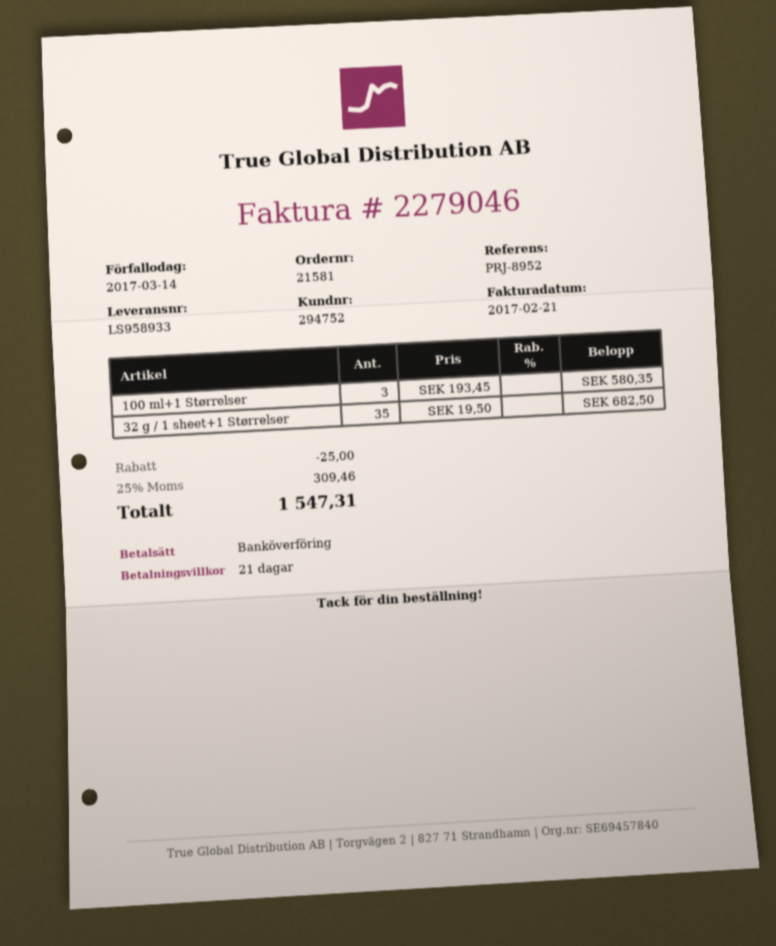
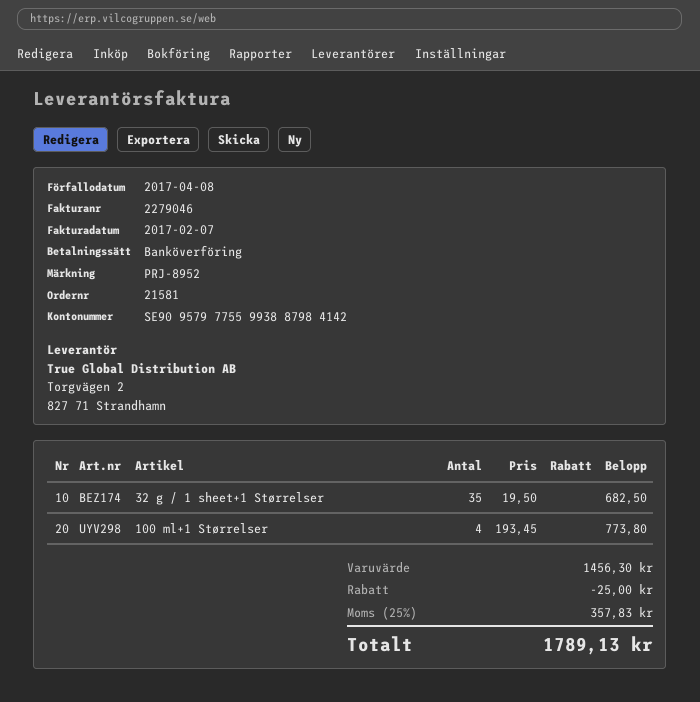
invoice date: 2017-02-21 -> 2017-02-07
due date: 2017-03-14 -> 2017-04-08
100 ml+1 Størrelser: 3 x 193.45 = 580.35 -> 4 x 193.45 = 773.80
tax: 25% = 309.46 -> 25% = 357.83
total: 1547.31 -> 1789.13

